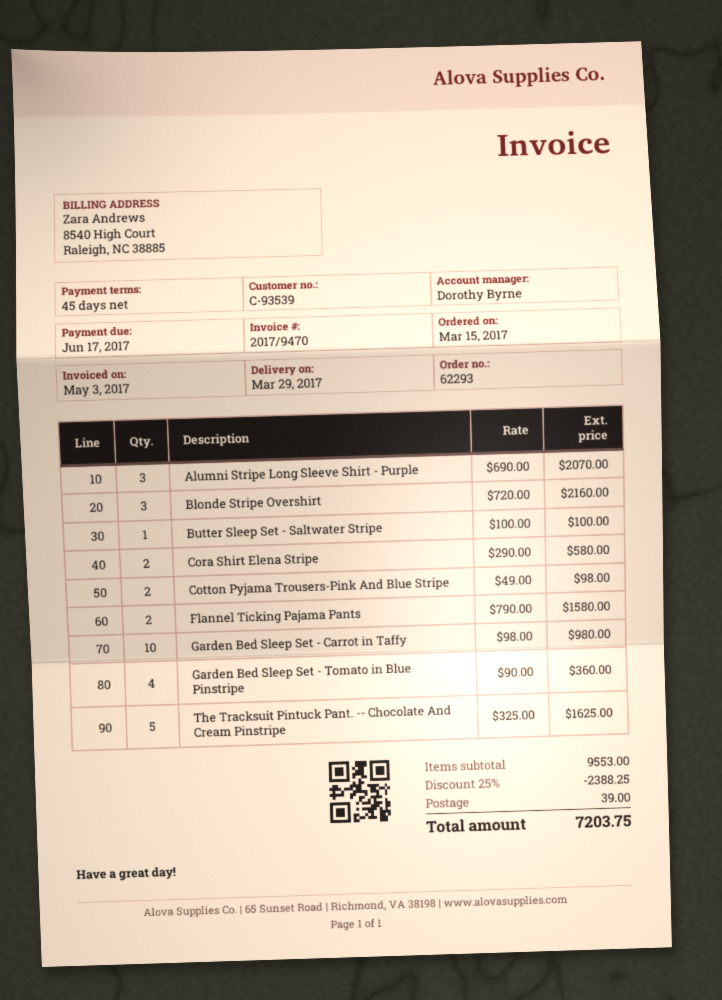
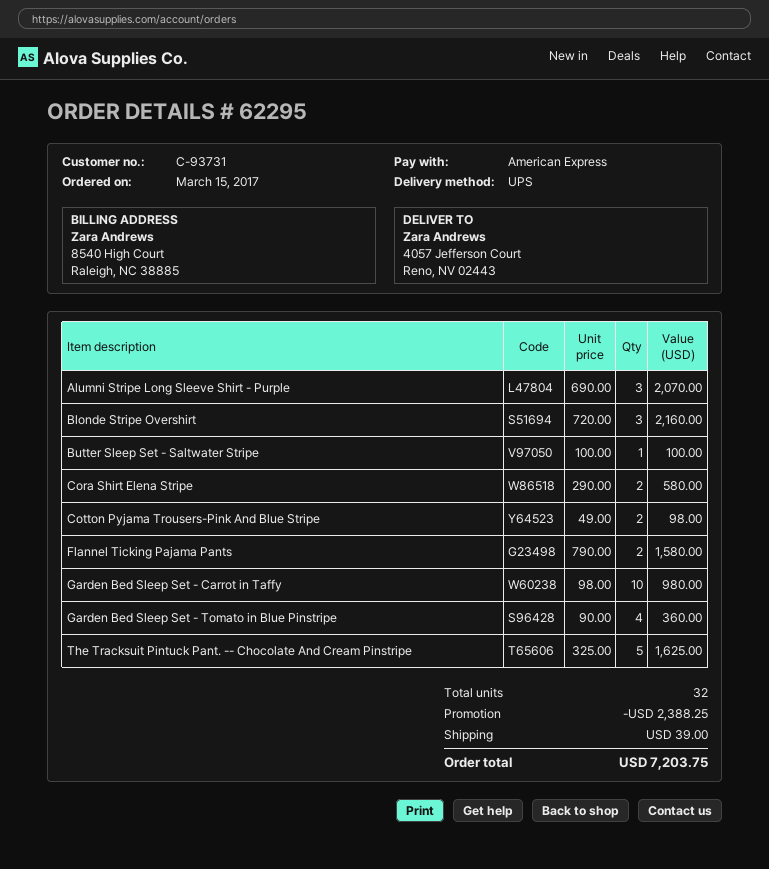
order number: 62293 -> 62295
customer number: C-93539 -> C-93731

